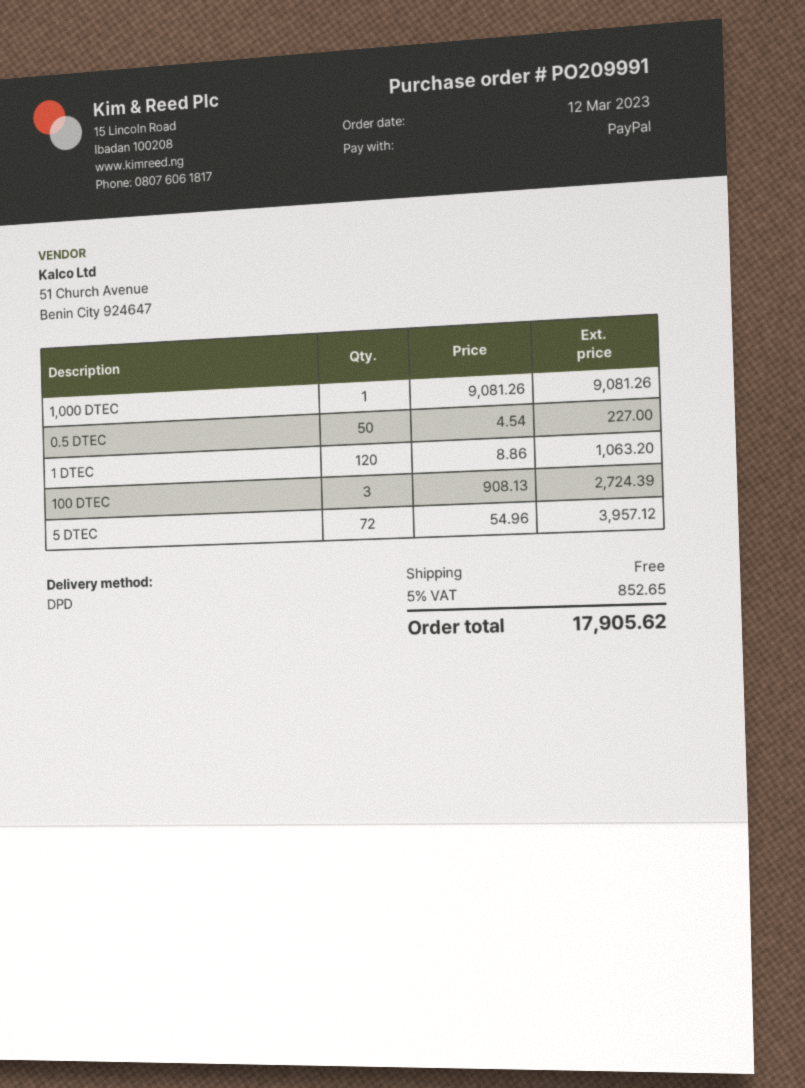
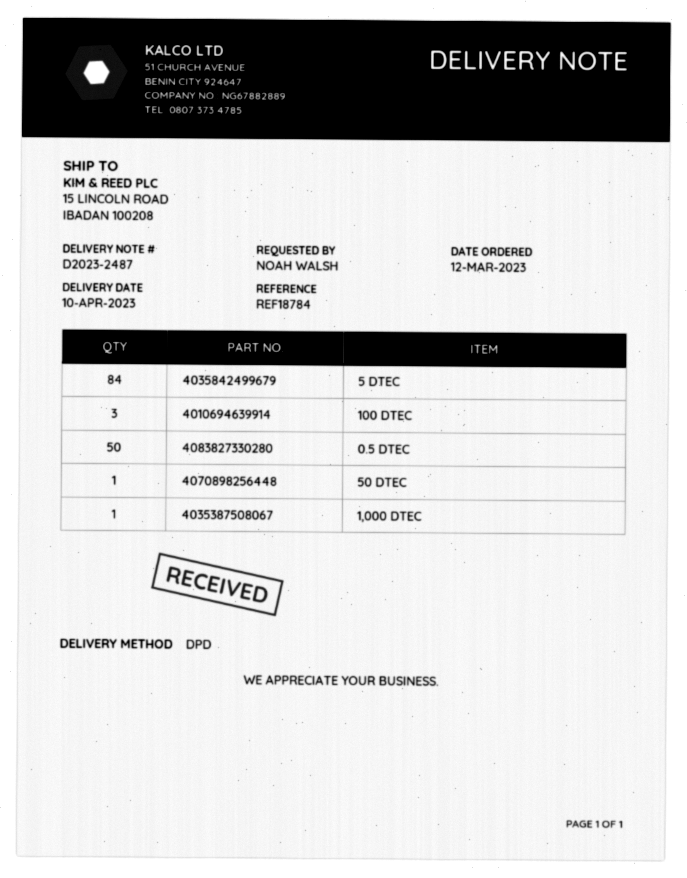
1 DTEC: 120 -> none
5 DTEC: 72 -> 84
50 DTEC: none -> 1

